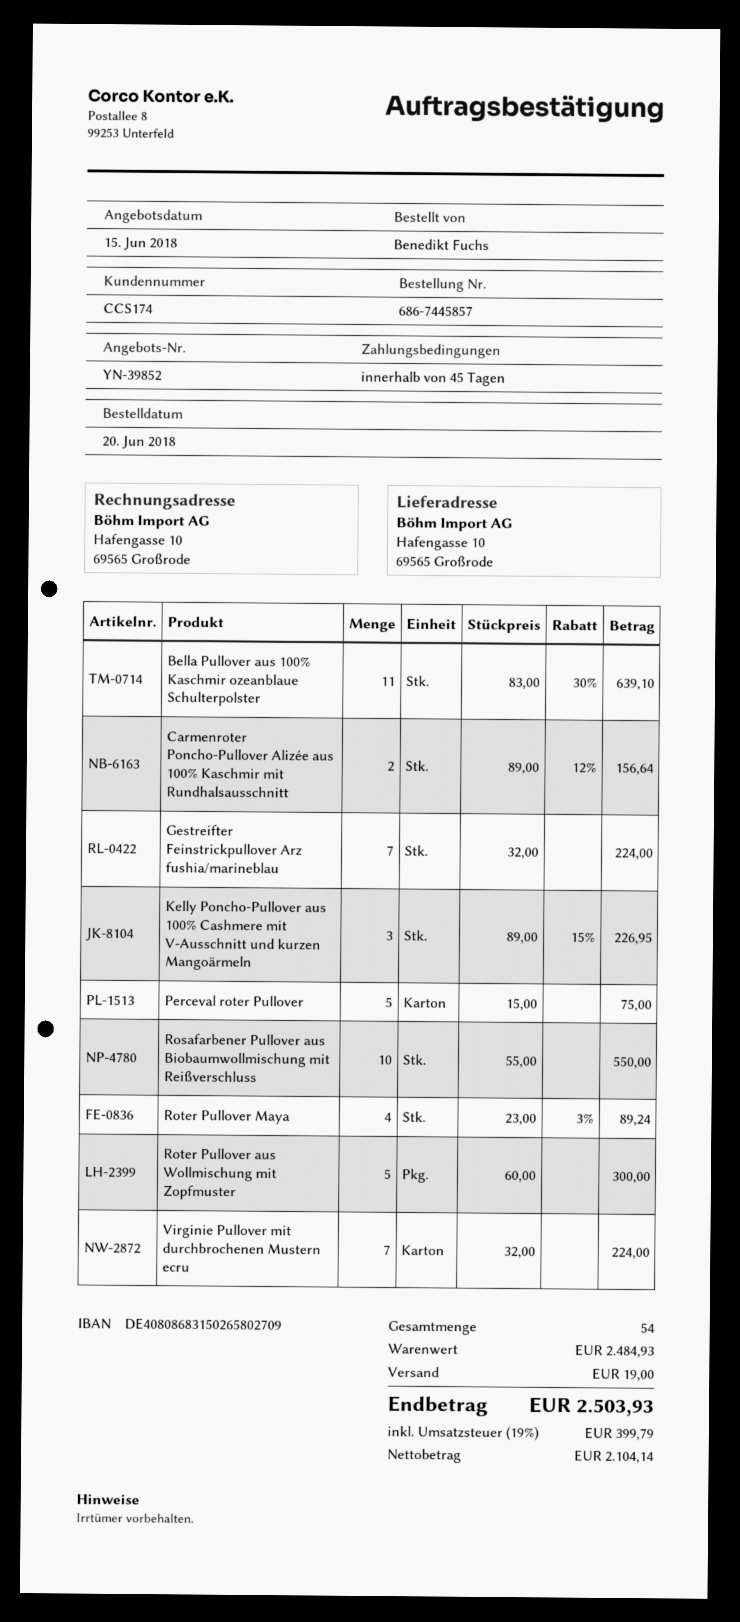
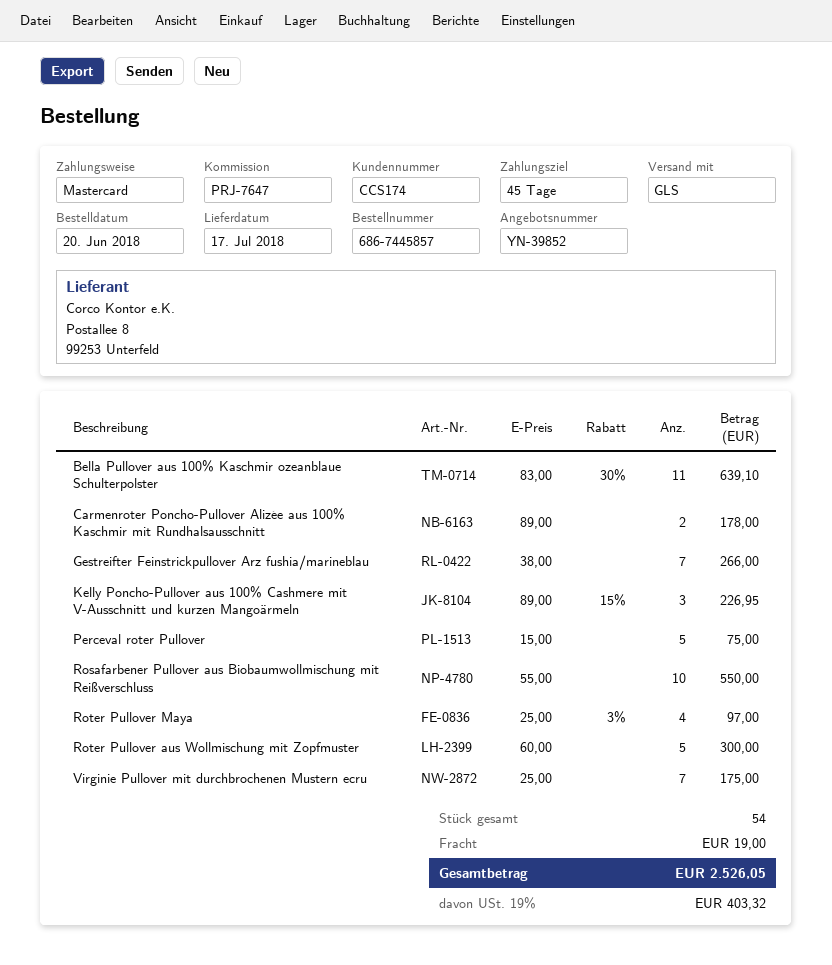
Carmenroter Poncho-Pullover Alizée aus 100% Kaschmir mit Rundhalsausschnitt: 2 x 89.00 - 12% = 156.64 -> 2 x 89.00 = 178.00
Gestreifter Feinstrickpullover Arz fushia/marineblau: 7 x 32.00 = 224.00 -> 7 x 38.00 = 266.00
Roter Pullover Maya: 4 x 23.00 - 3% = 89.24 -> 4 x 25.00 - 3% = 97.00
Virginie Pullover mit durchbrochenen Mustern ecru: 7 x 32.00 = 224.00 -> 7 x 25.00 = 175.00
tax: 19% = 399.79 -> 19% = 403.32
total: 2503.93 -> 2526.05

